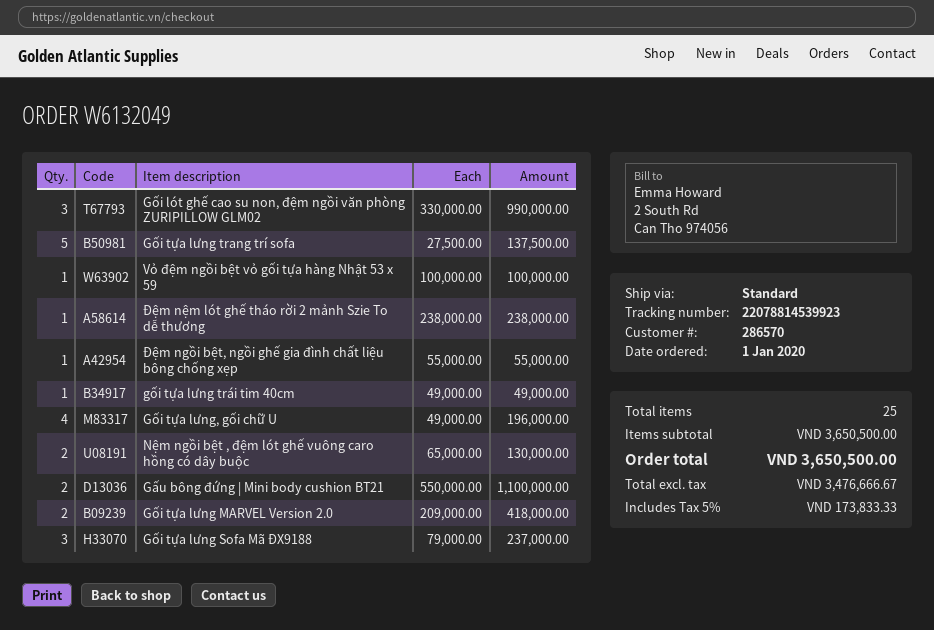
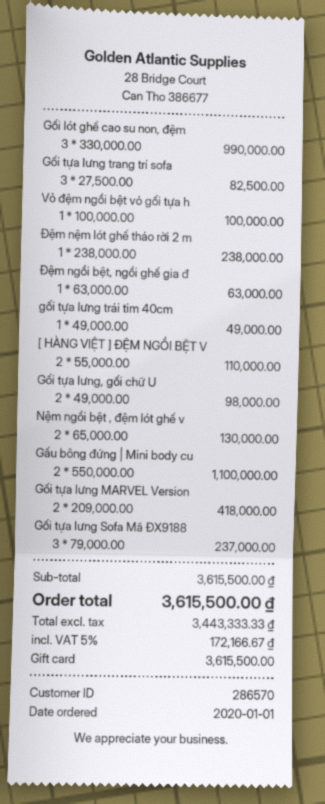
Gối tựa lưng trang trí sofa: 5 x 27500.00 = 137500.00 -> 3 x 27500.00 = 82500.00
Đệm ngồi bệt, ngồi ghế gia đình chất liệu bông chống xẹp: 1 x 55000.00 = 55000.00 -> 1 x 63000.00 = 63000.00
Gối tựa lưng, gối chữ U: 4 x 49000.00 = 196000.00 -> 2 x 49000.00 = 98000.00
[ HÀNG VIỆT ] ĐỆM NGỒI BỆT V: none -> 2 x 55000.00 = 110000.00
subtotal: 3650500.00 -> 3615500.00
net: 3476666.67 -> 3443333.33
tax: 5% = 173833.33 -> 5% = 172166.67
total: 3650500.00 -> 3615500.00

